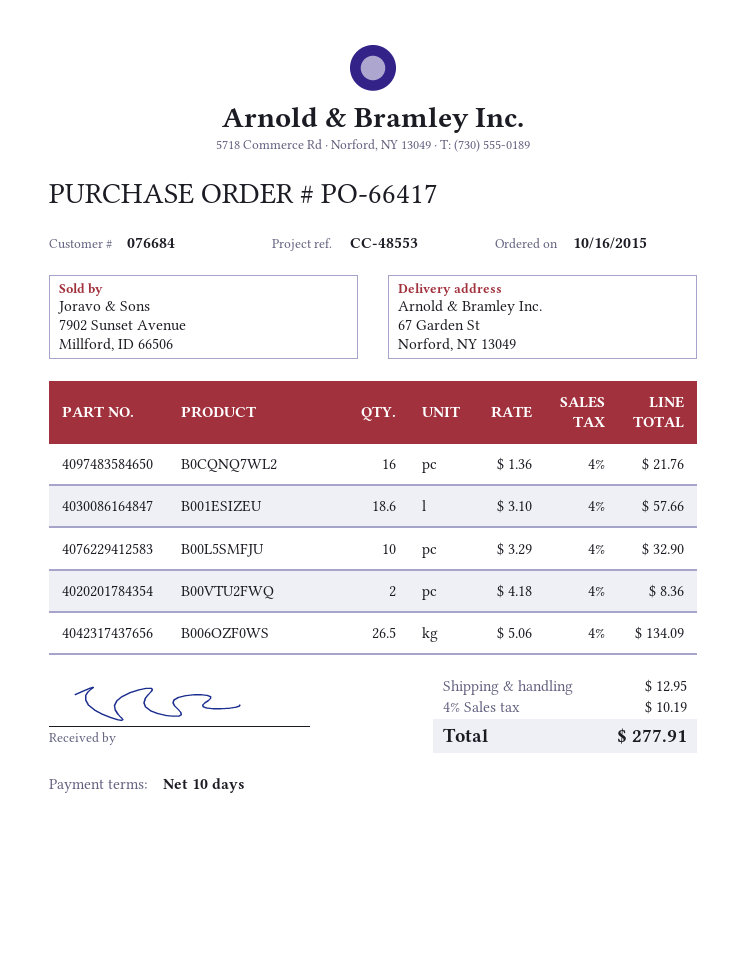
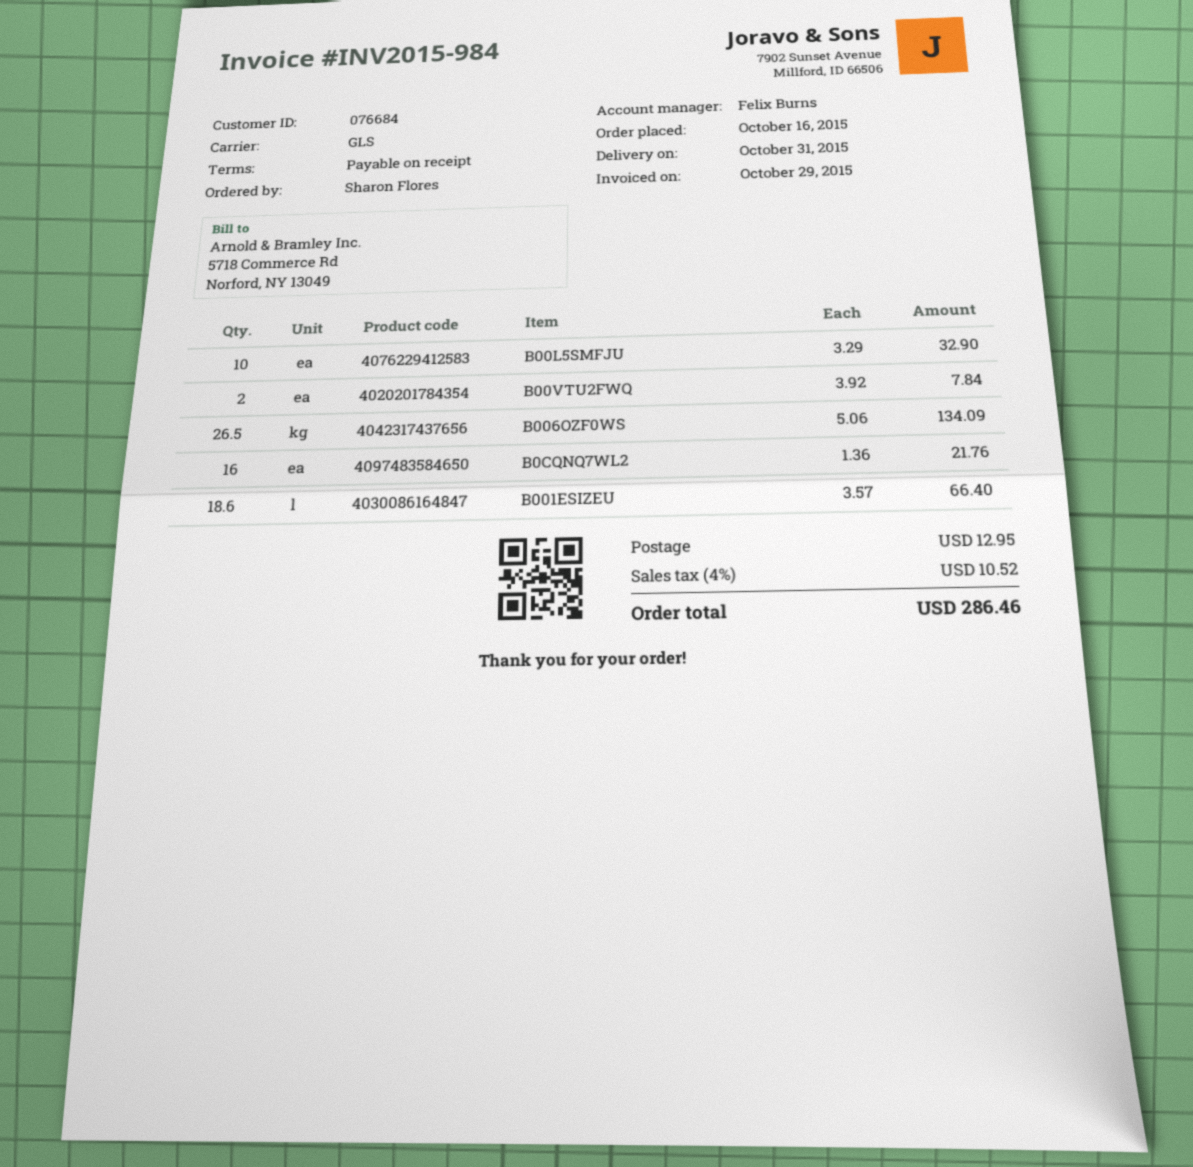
payment terms: 10 days -> on receipt
B001ESIZEU: 18.6 x 3.10 = 57.66 -> 18.6 x 3.57 = 66.40
B00VTU2FWQ: 2 x 4.18 = 8.36 -> 2 x 3.92 = 7.84
tax: 4% = 10.19 -> 4% = 10.52
total: 277.91 -> 286.46

